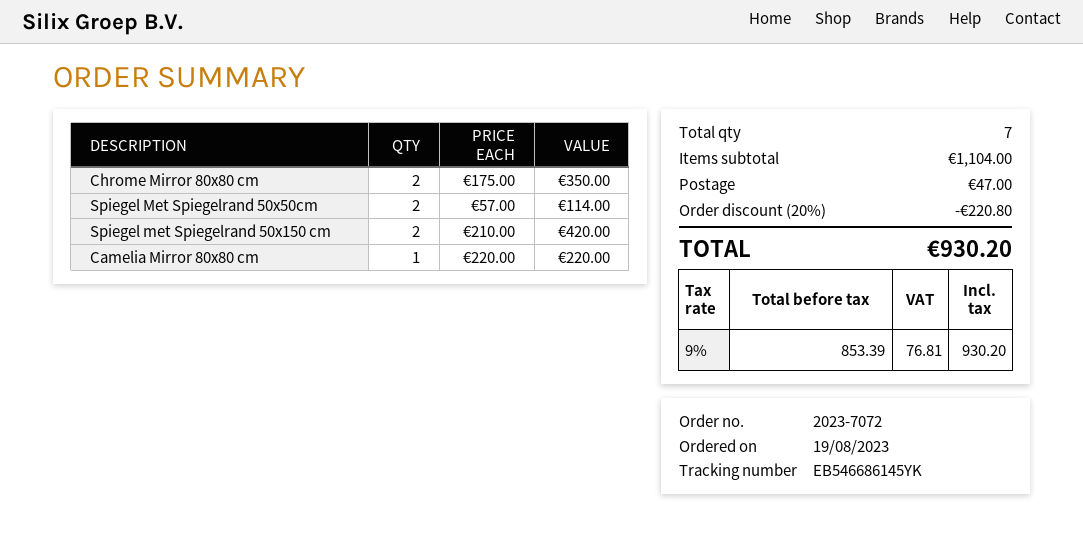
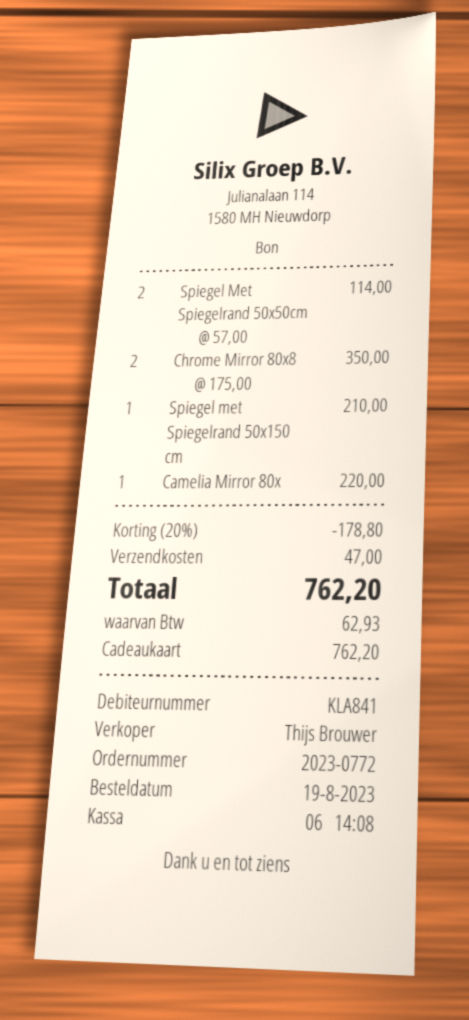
order number: 2023-7072 -> 2023-0772
Spiegel met Spiegelrand 50x150 cm: 2 x 210.00 = 420.00 -> 1 x 210.00 = 210.00
discount: 20% = 220.80 -> 20% = 178.80
tax: 76.81 -> 62.93
total: 930.20 -> 762.20

